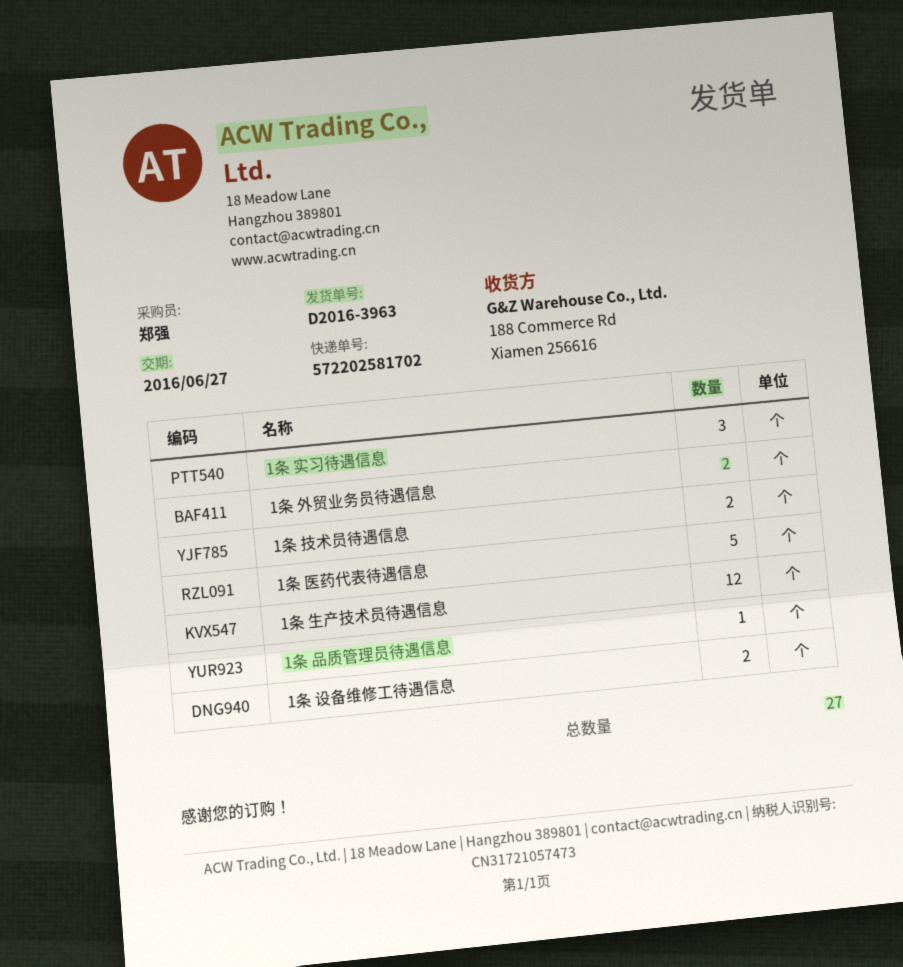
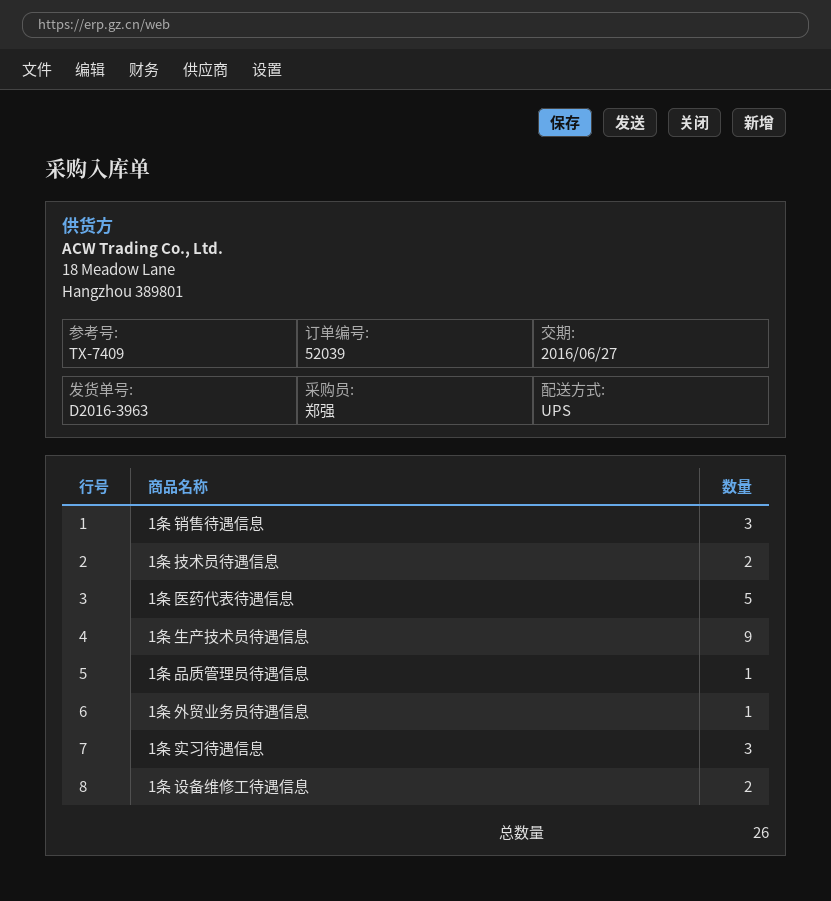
1条 外贸业务员待遇信息: 2 -> 1
1条 生产技术员待遇信息: 12 -> 9
1条 销售待遇信息: none -> 3
total quantity: 27 -> 26

